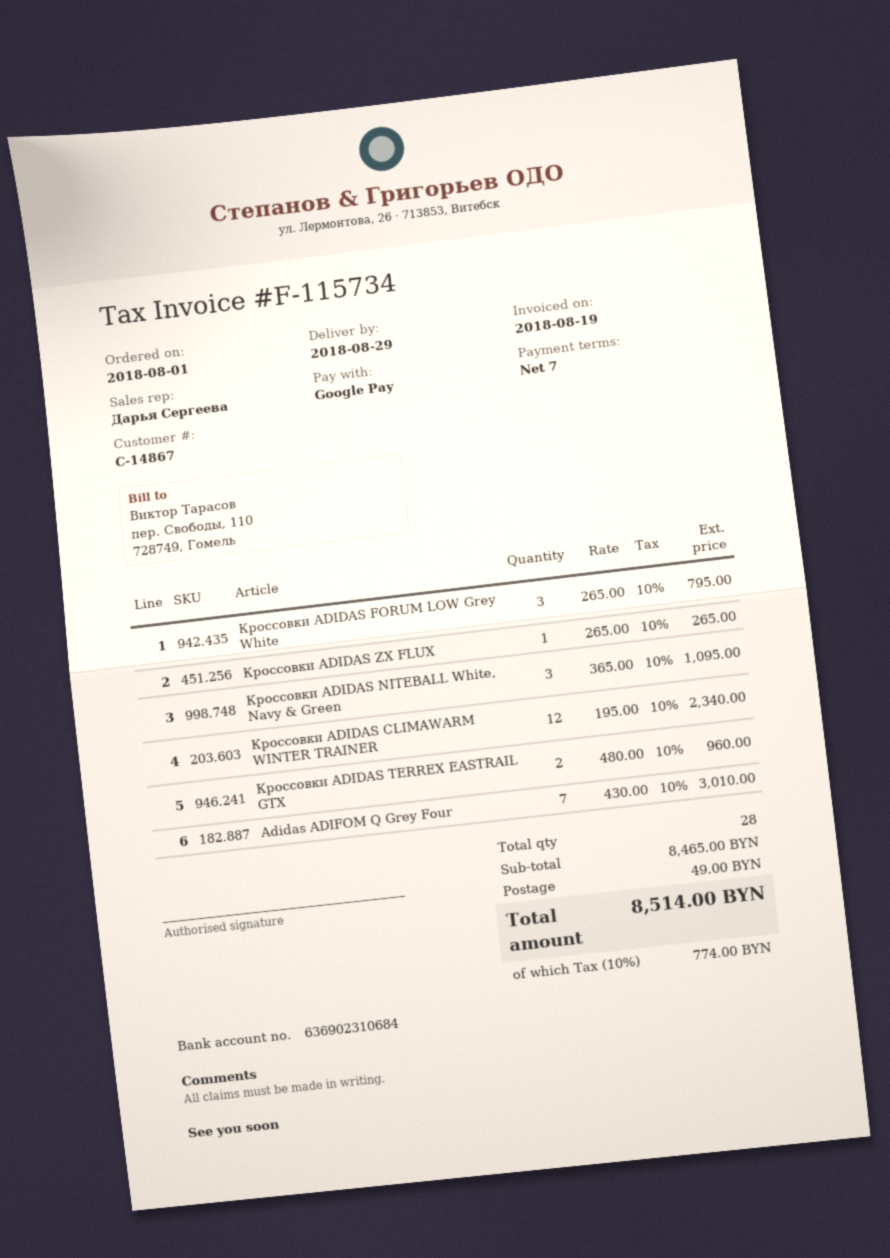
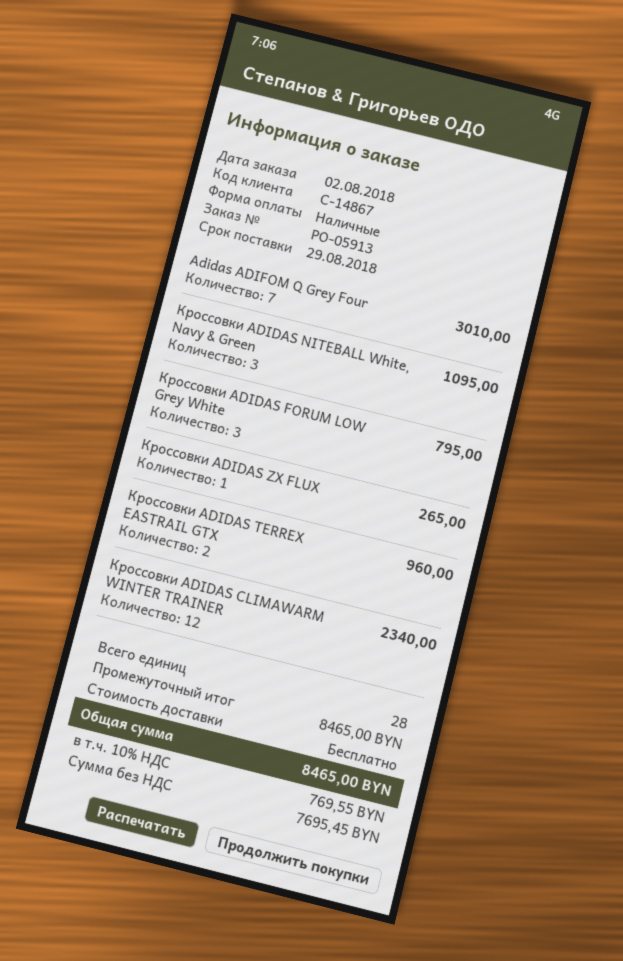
order date: 2018-08-01 -> 2018-08-02
payment method: Google Pay -> cash
shipping: 49.00 -> 0.00
tax: 10% = 774.00 -> 10% = 769.55
total: 8514.00 -> 8465.00

